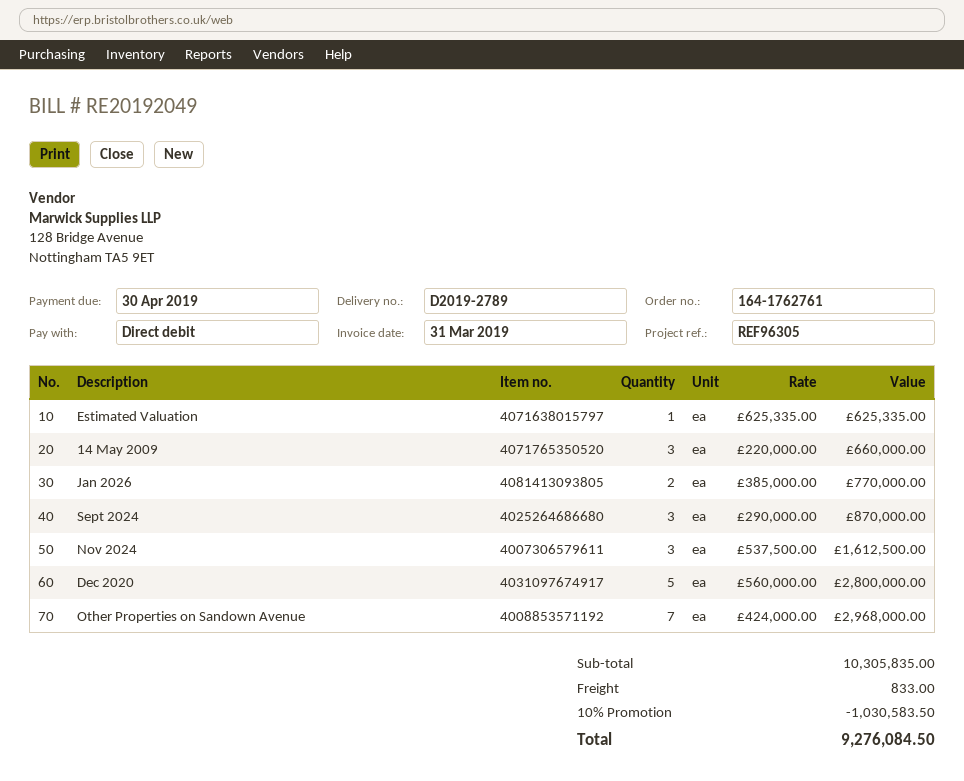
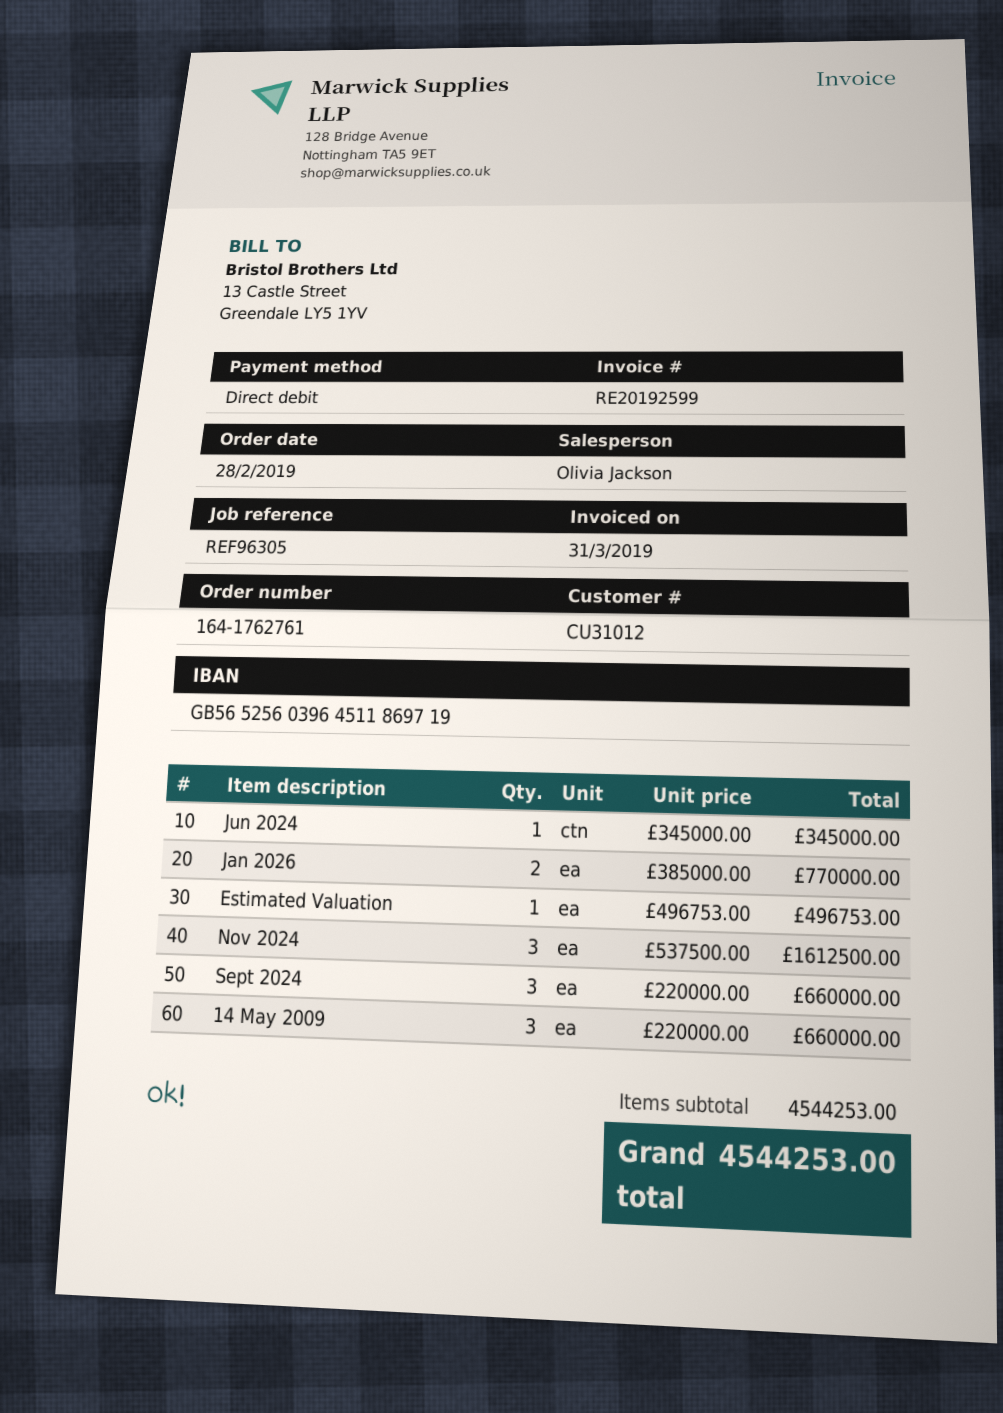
invoice number: RE20192049 -> RE20192599
Estimated Valuation: 1 x 625335.00 = 625335.00 -> 1 x 496753.00 = 496753.00
Sept 2024: 3 x 290000.00 = 870000.00 -> 3 x 220000.00 = 660000.00
Dec 2020: 5 x 560000.00 = 2800000.00 -> none
Other Properties on Sandown Avenue: 7 x 424000.00 = 2968000.00 -> none
Jun 2024: none -> 1 x 345000.00 = 345000.00
subtotal: 10305835.00 -> 4544253.00
discount: 10% = 1030583.50 -> none
shipping: 833.00 -> none
total: 9276084.50 -> 4544253.00

